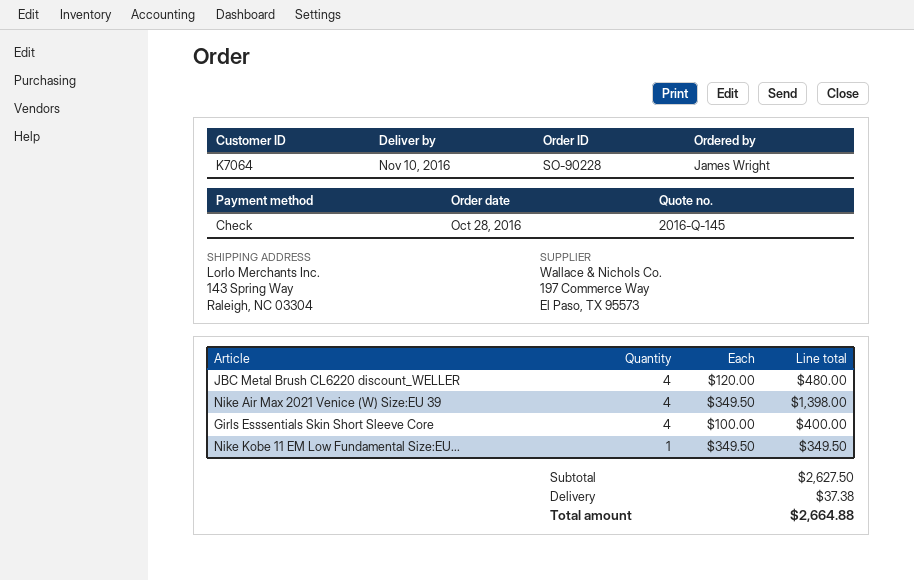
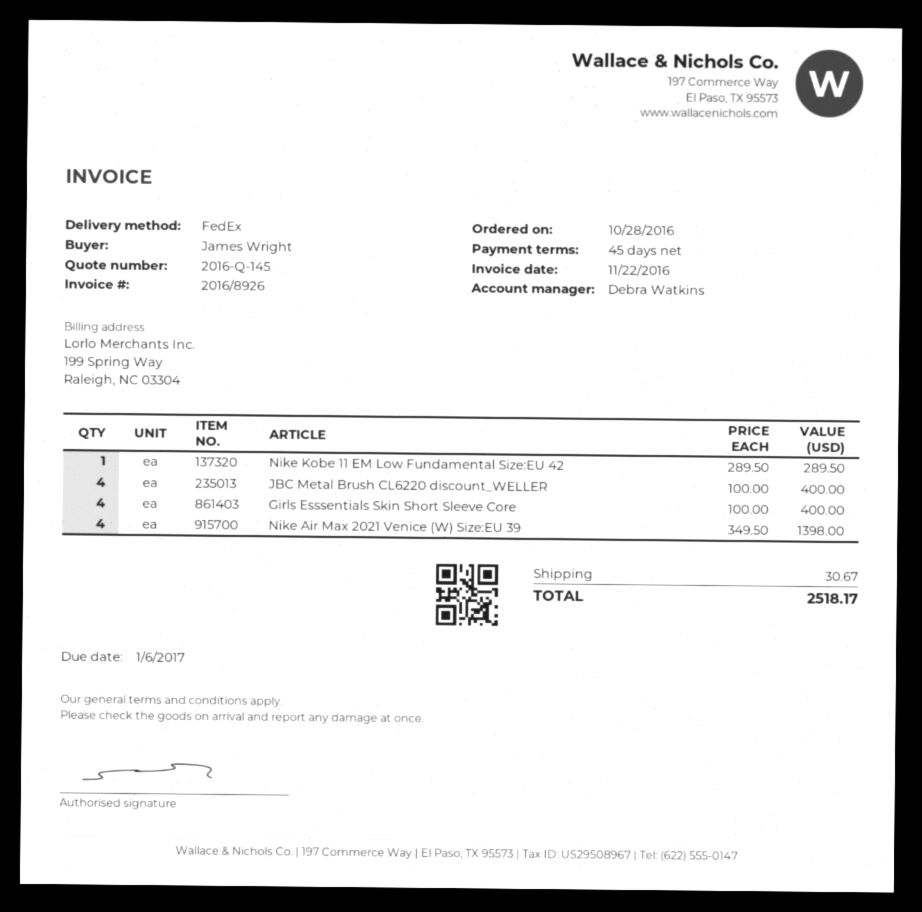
JBC Metal Brush CL6220 discount_WELLER: 4 x 120.00 = 480.00 -> 4 x 100.00 = 400.00
Nike Kobe 11 EM Low Fundamental Size:EU...: 1 x 349.50 = 349.50 -> 1 x 289.50 = 289.50
shipping: 37.38 -> 30.67
total: 2664.88 -> 2518.17

